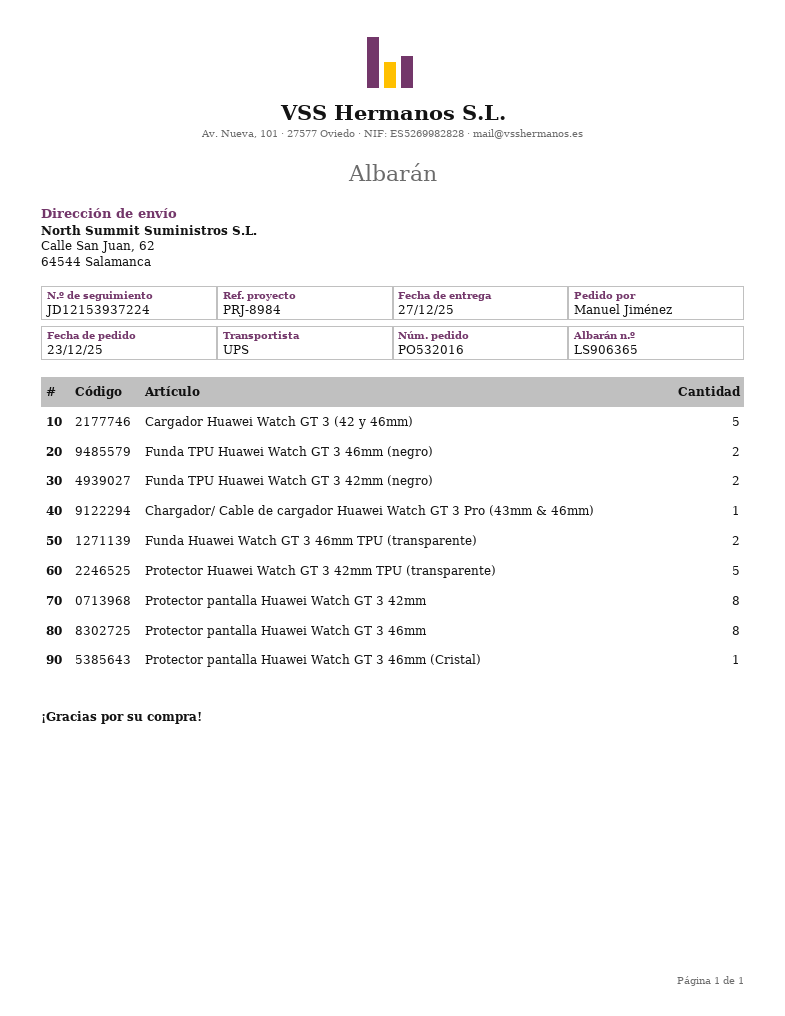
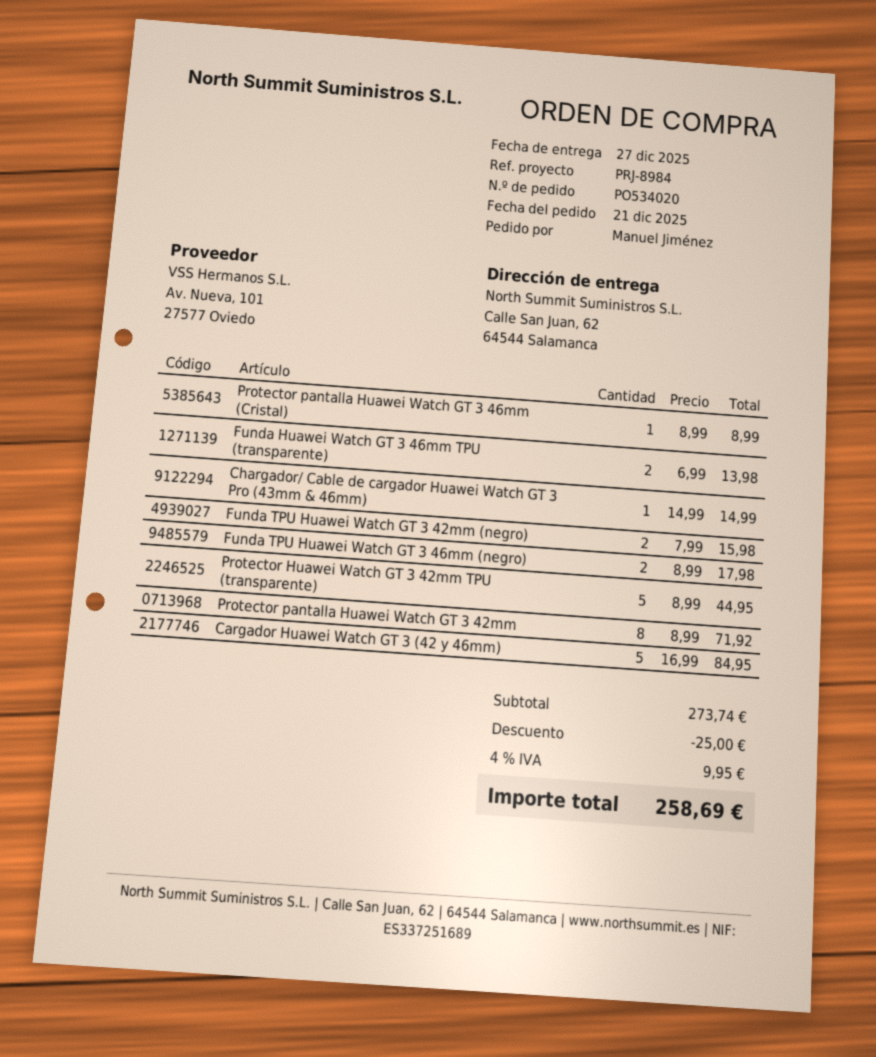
order number: PO532016 -> PO534020
order date: 2025-12-23 -> 2025-12-21
Protector pantalla Huawei Watch GT 3 46mm: 8 -> none

